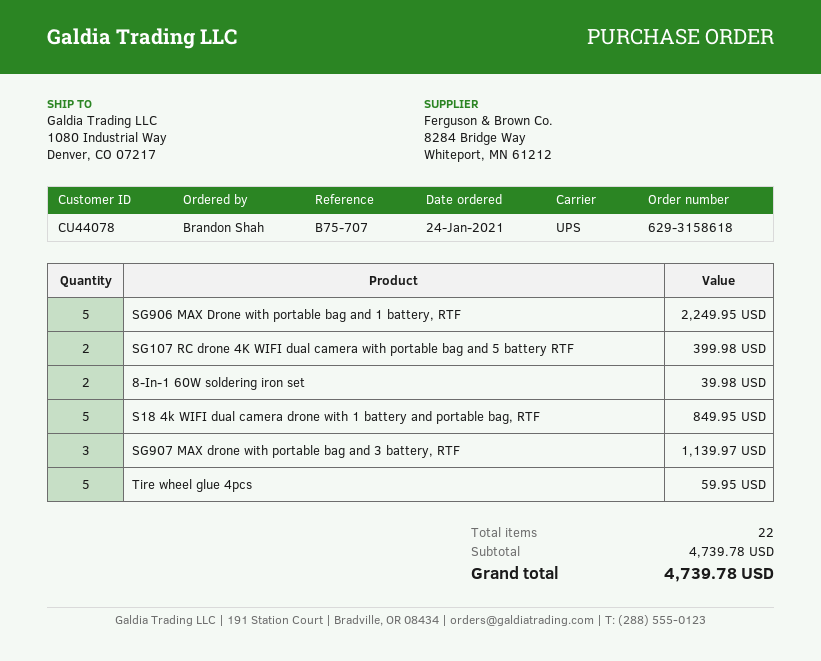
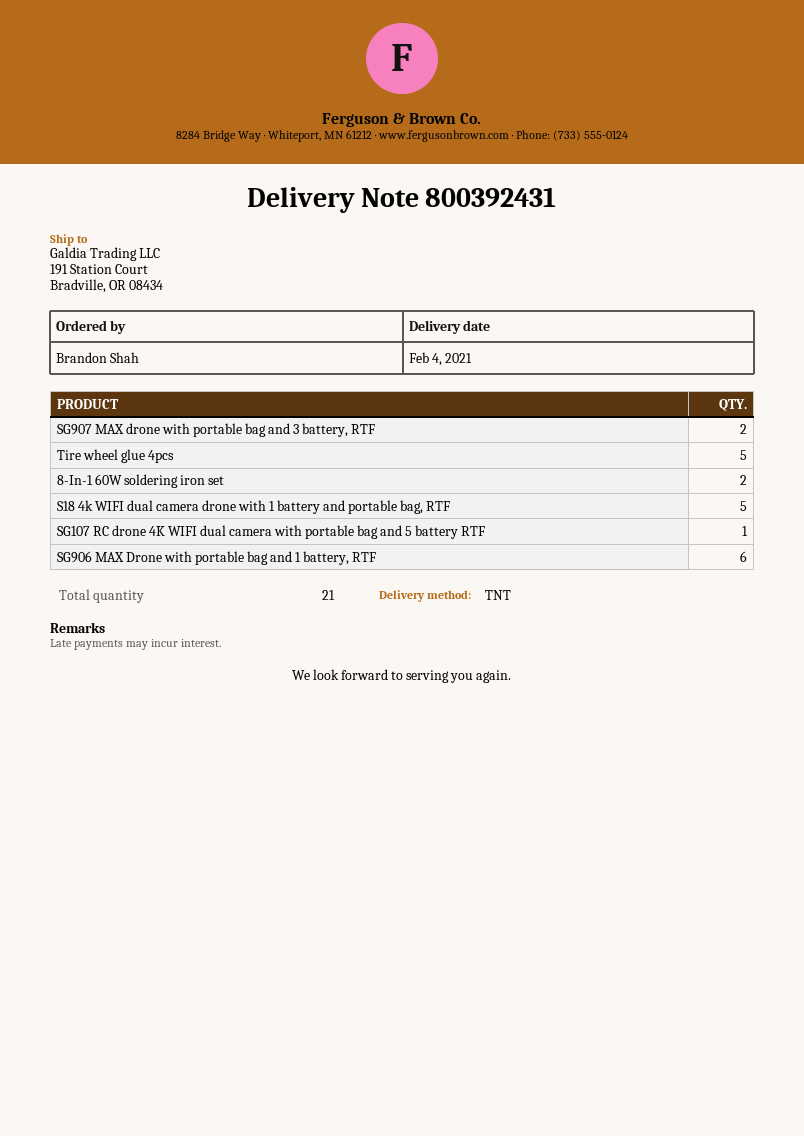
shipping method: UPS -> TNT
ship to: 1080 Industrial Way, Denver, CO 07217 -> 191 Station Court, Bradville, OR 08434
SG906 MAX Drone with portable bag and 1 battery, RTF: 5 -> 6
SG107 RC drone 4K WIFI dual camera with portable bag and 5 battery RTF: 2 -> 1
SG907 MAX drone with portable bag and 3 battery, RTF: 3 -> 2
total quantity: 22 -> 21

